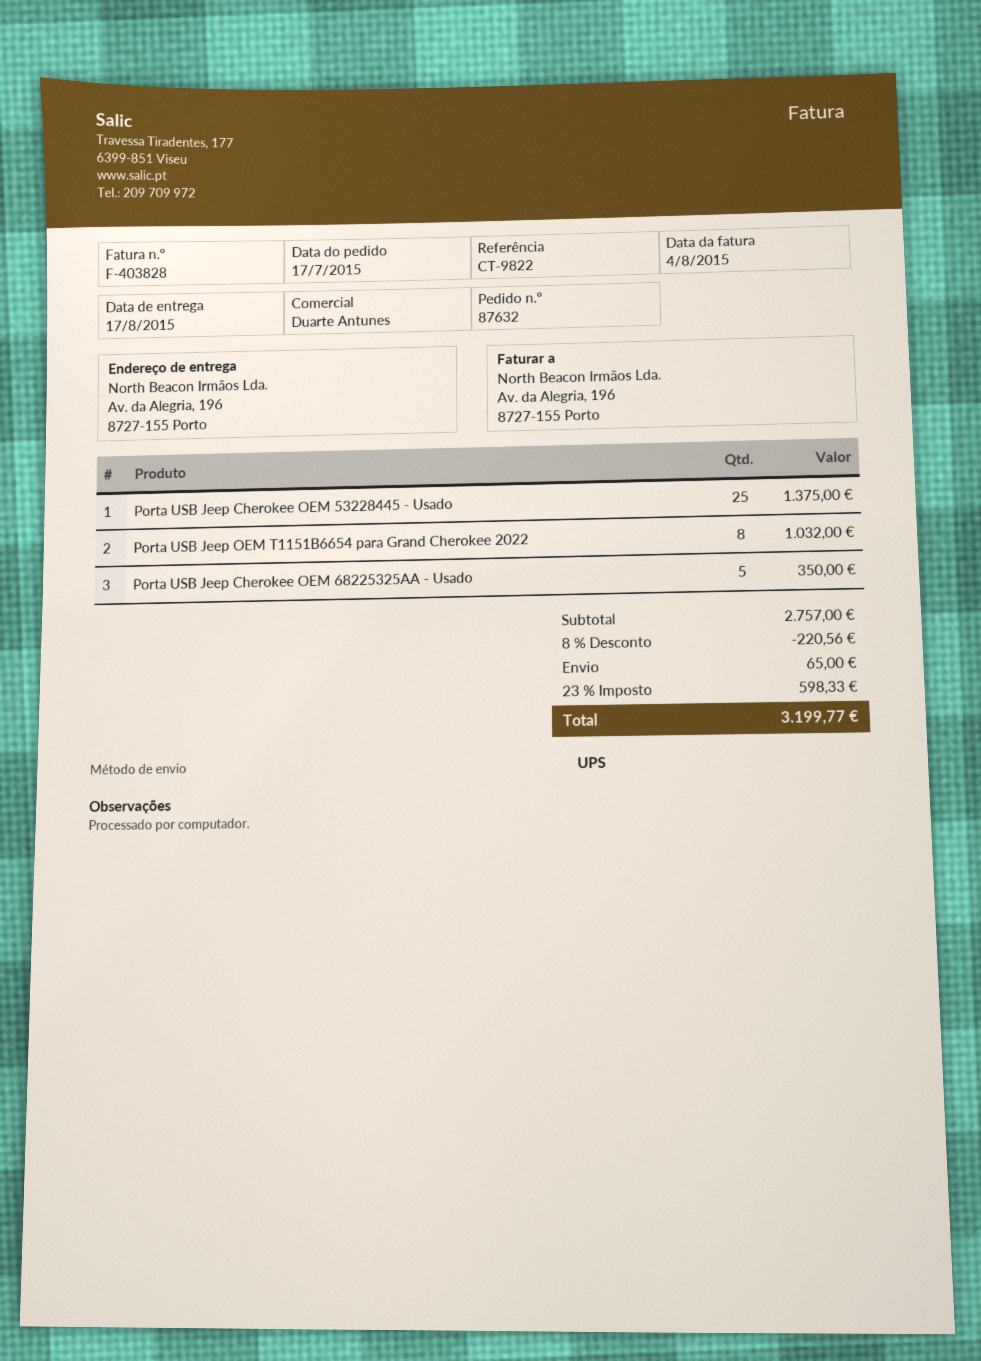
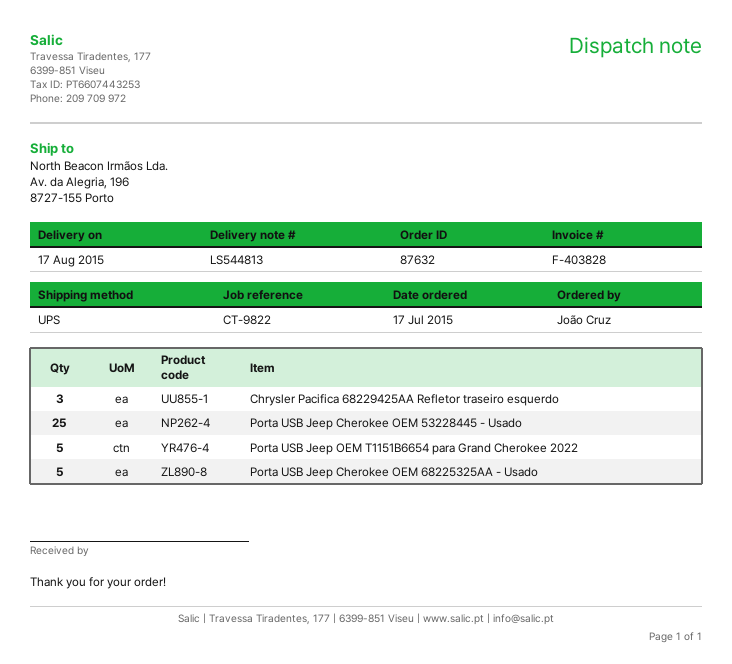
Porta USB Jeep OEM T1151B6654 para Grand Cherokee 2022: 8 -> 5
Chrysler Pacifica 68229425AA Refletor traseiro esquerdo: none -> 3

